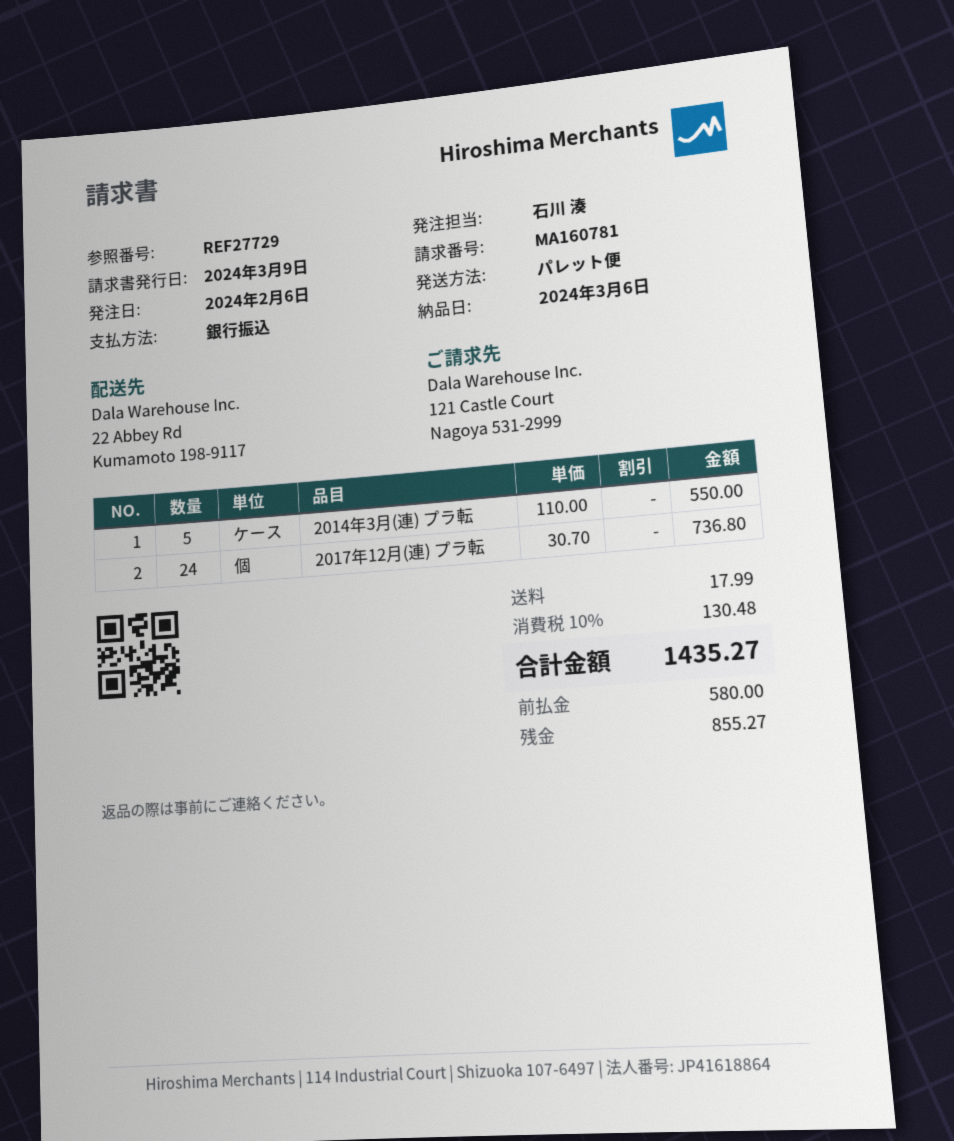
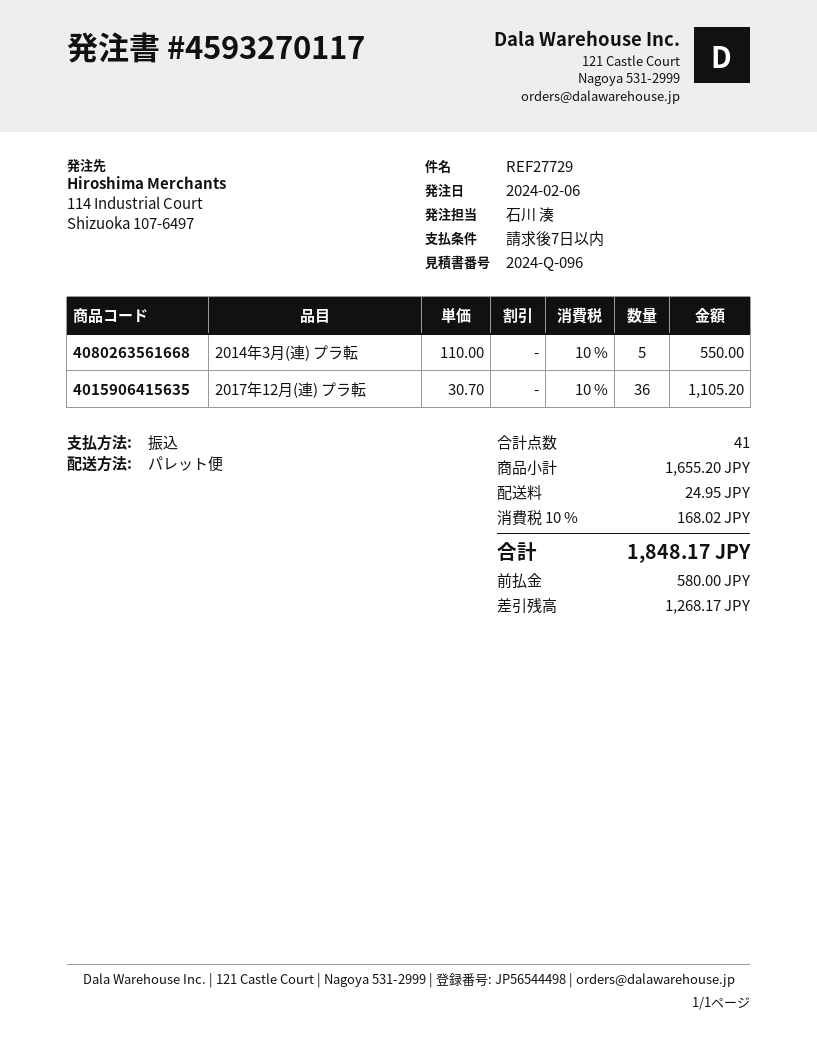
2017年12月(連) プラ転: 24 x 30.70 = 736.80 -> 36 x 30.70 = 1105.20
shipping: 17.99 -> 24.95
tax: 10% = 130.48 -> 10% = 168.02
total: 1435.27 -> 1848.17
balance: 855.27 -> 1268.17

